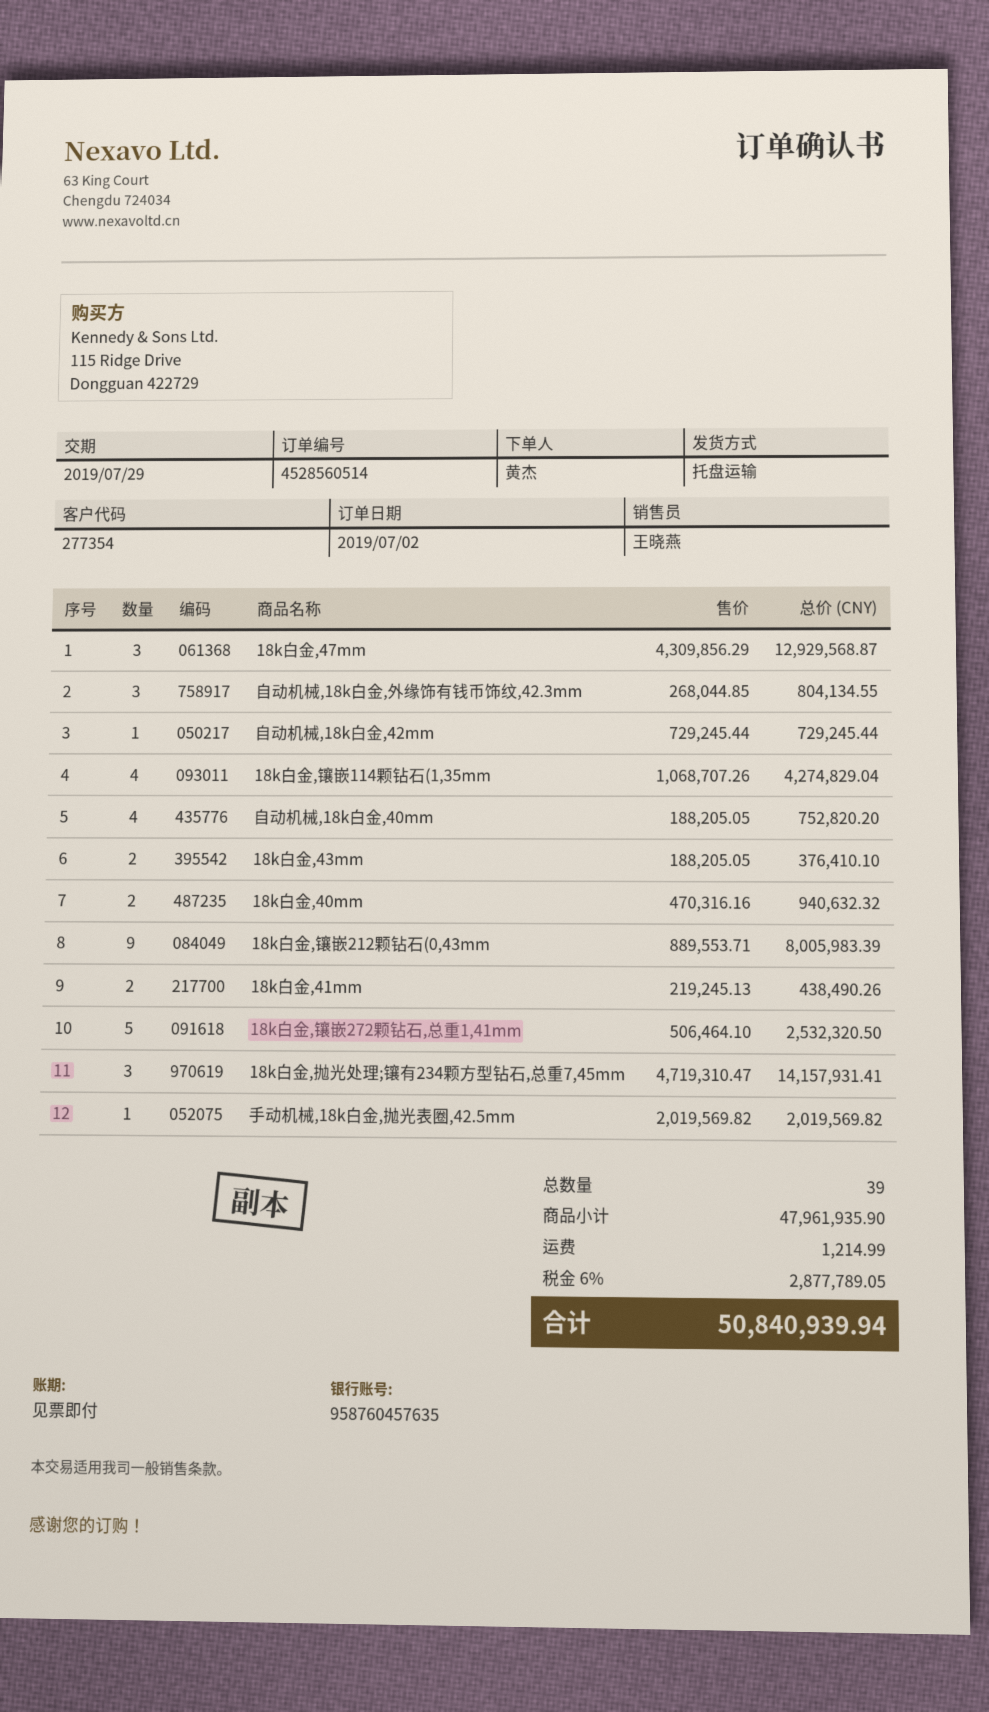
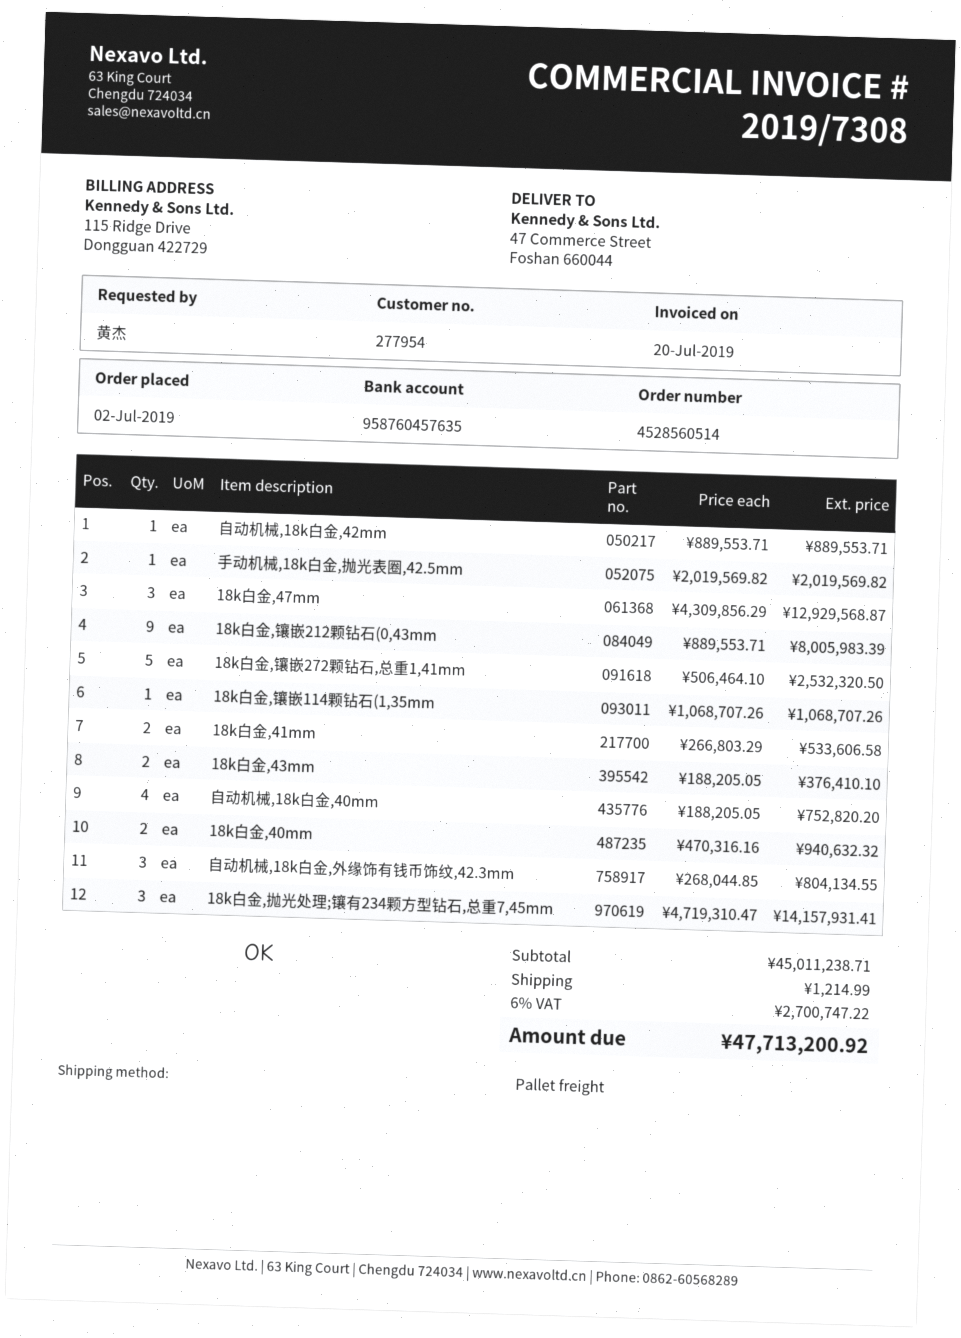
customer number: 277354 -> 277954
自动机械,18k白金,42mm: 1 x 729245.44 = 729245.44 -> 1 x 889553.71 = 889553.71
18k白金,镶嵌114颗钻石(1,35mm: 4 x 1068707.26 = 4274829.04 -> 1 x 1068707.26 = 1068707.26
18k白金,41mm: 2 x 219245.13 = 438490.26 -> 2 x 266803.29 = 533606.58
subtotal: 47961935.90 -> 45011238.71
tax: 6% = 2877789.05 -> 6% = 2700747.22
total: 50840939.94 -> 47713200.92

